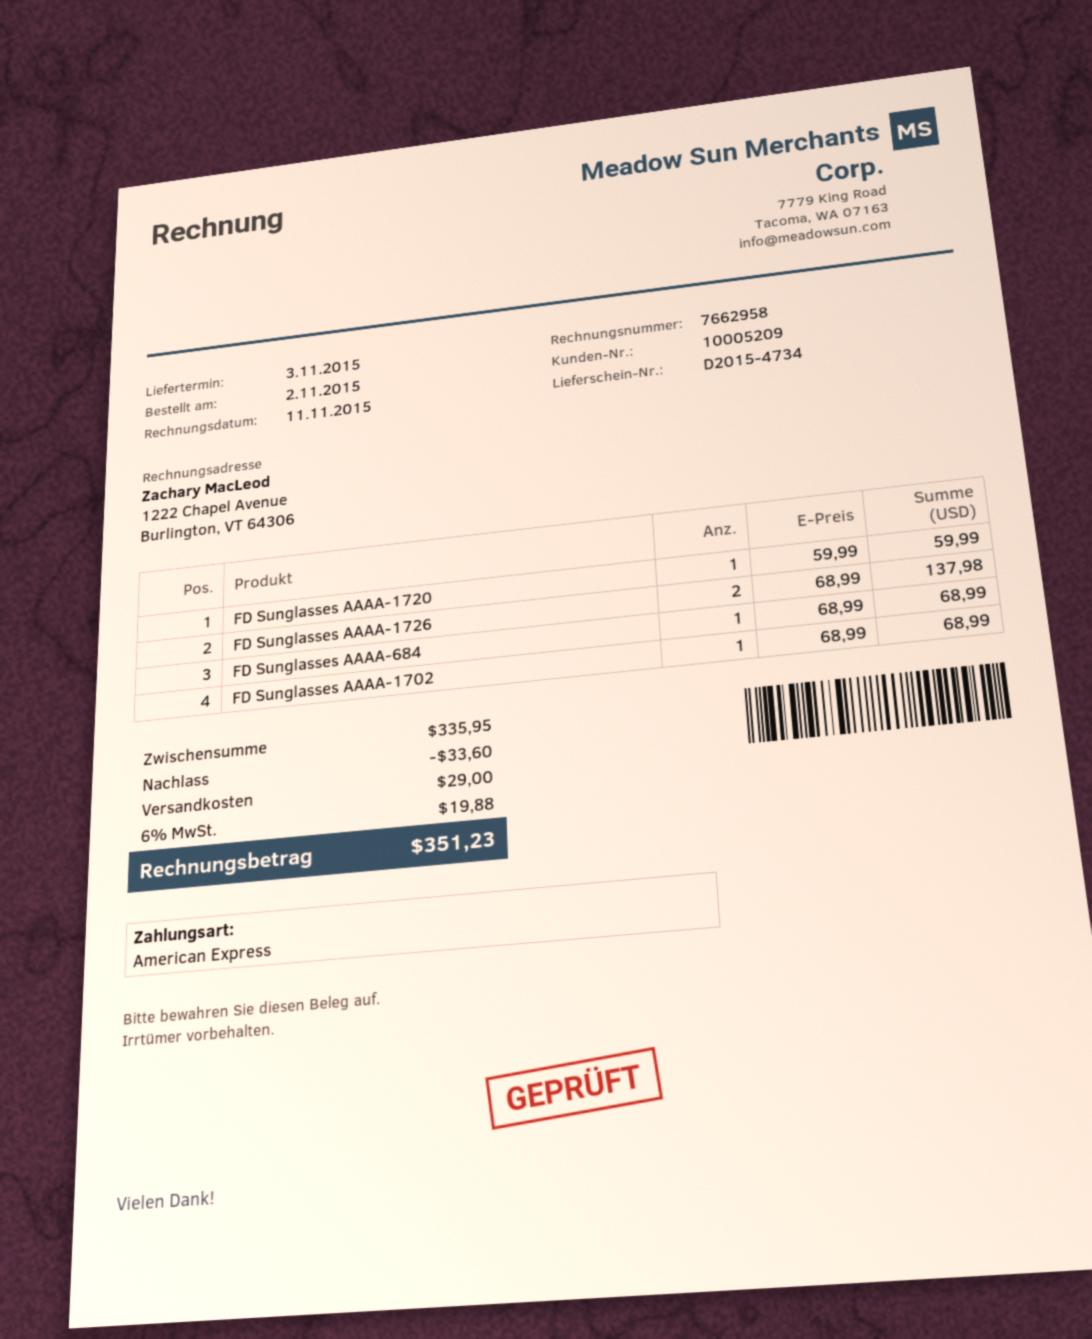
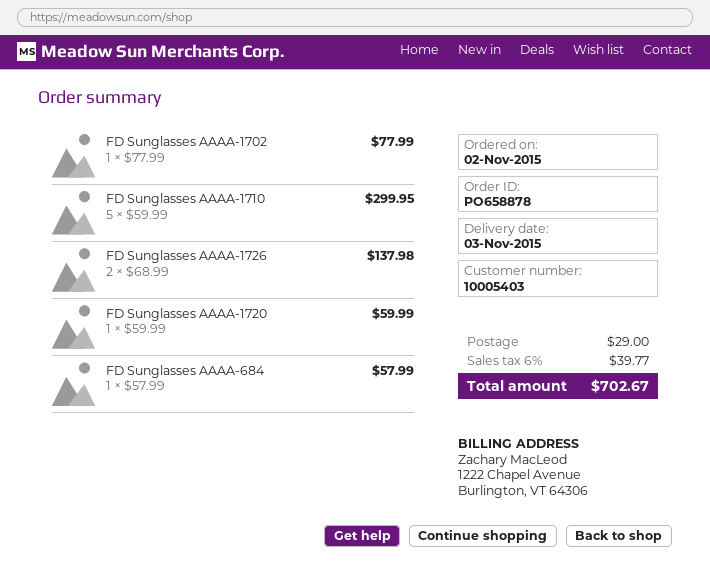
customer number: 10005209 -> 10005403
FD Sunglasses AAAA-684: 1 x 68.99 = 68.99 -> 1 x 57.99 = 57.99
FD Sunglasses AAAA-1702: 1 x 68.99 = 68.99 -> 1 x 77.99 = 77.99
FD Sunglasses AAAA-1710: none -> 5 x 59.99 = 299.95
discount: 33.60 -> none
tax: 6% = 19.88 -> 6% = 39.77
total: 351.23 -> 702.67

